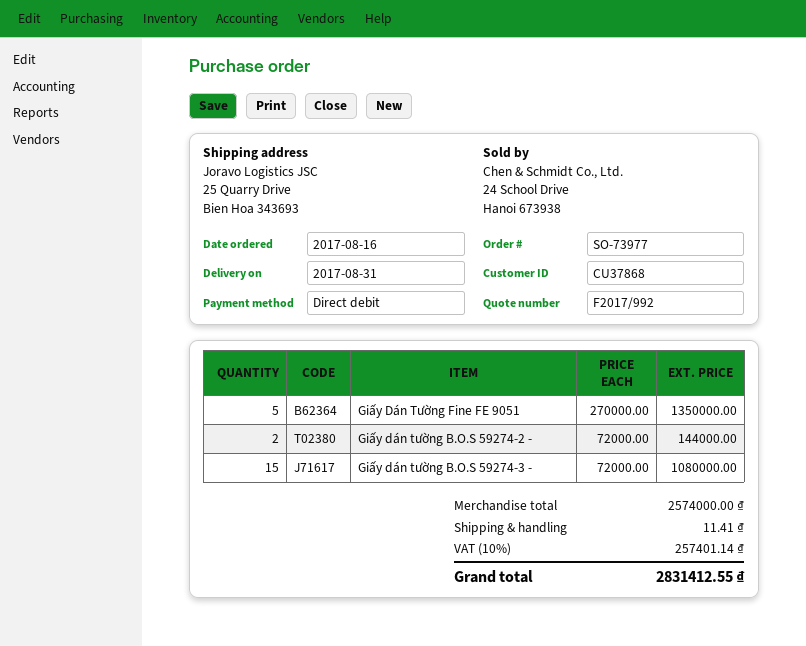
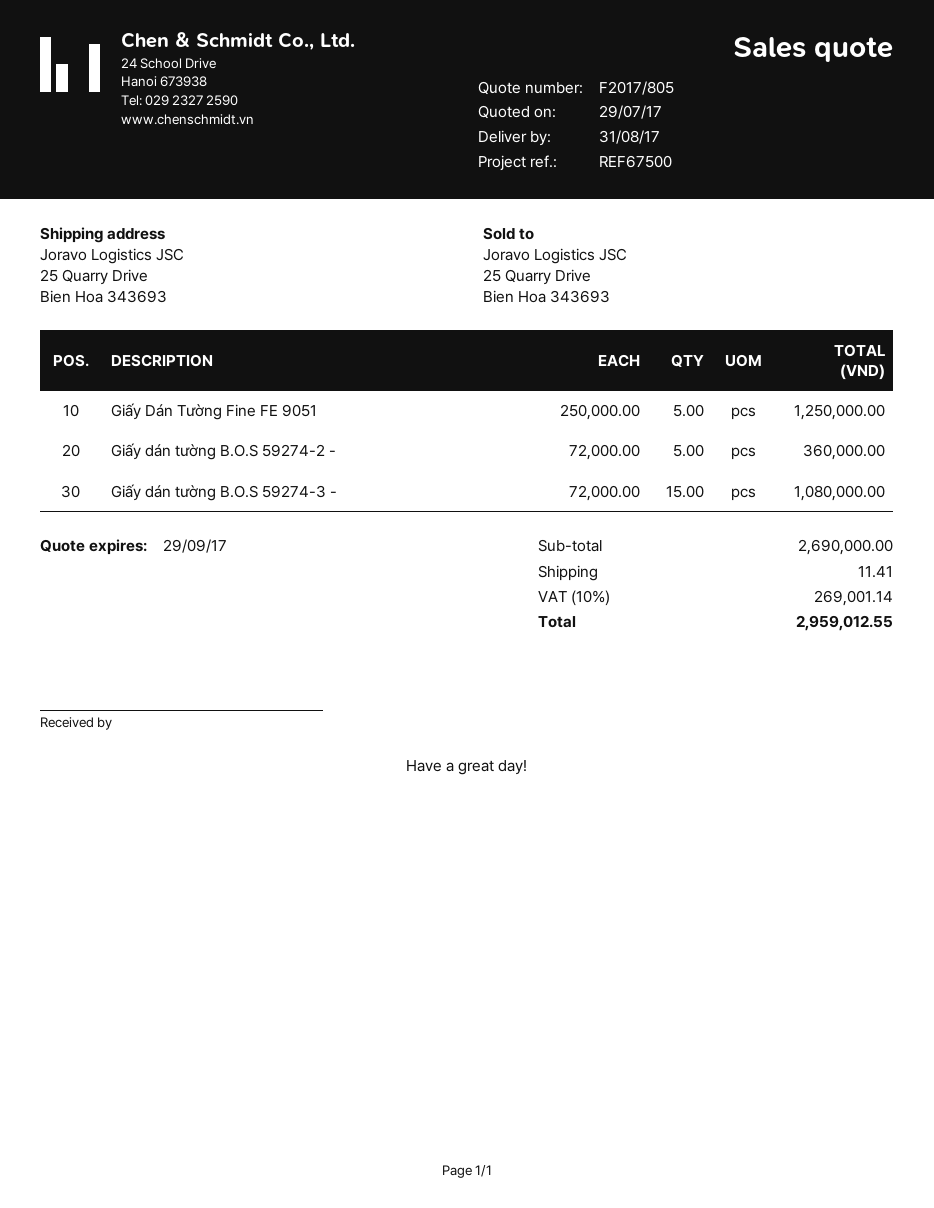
quote number: F2017/992 -> F2017/805
Giấy Dán Tường Fine FE 9051: 5 x 270000.00 = 1350000.00 -> 5 x 250000.00 = 1250000.00
Giấy dán tường B.O.S 59274-2 -: 2 x 72000.00 = 144000.00 -> 5 x 72000.00 = 360000.00
subtotal: 2574000.00 -> 2690000.00
tax: 10% = 257401.14 -> 10% = 269001.14
total: 2831412.55 -> 2959012.55

